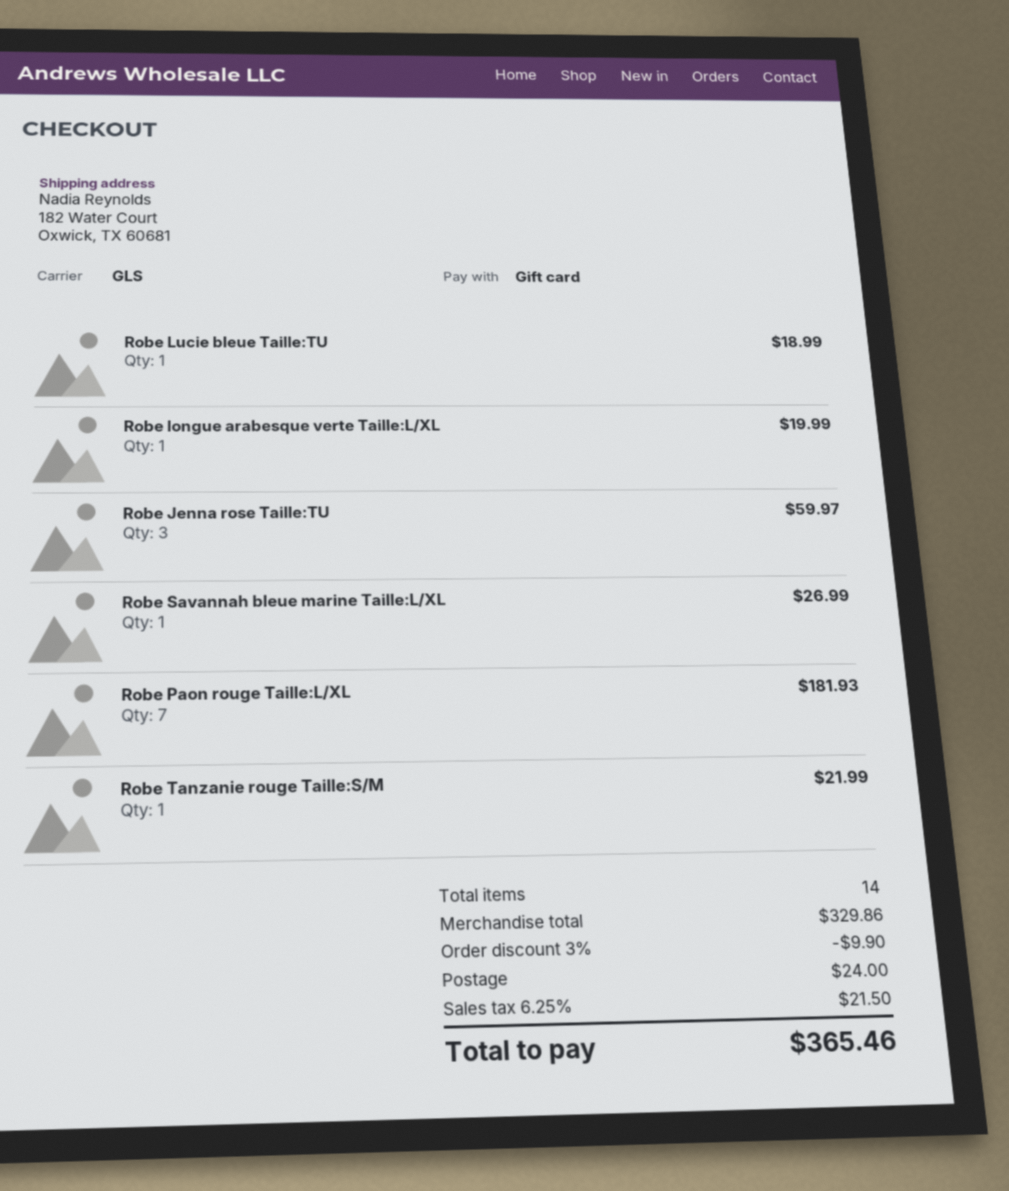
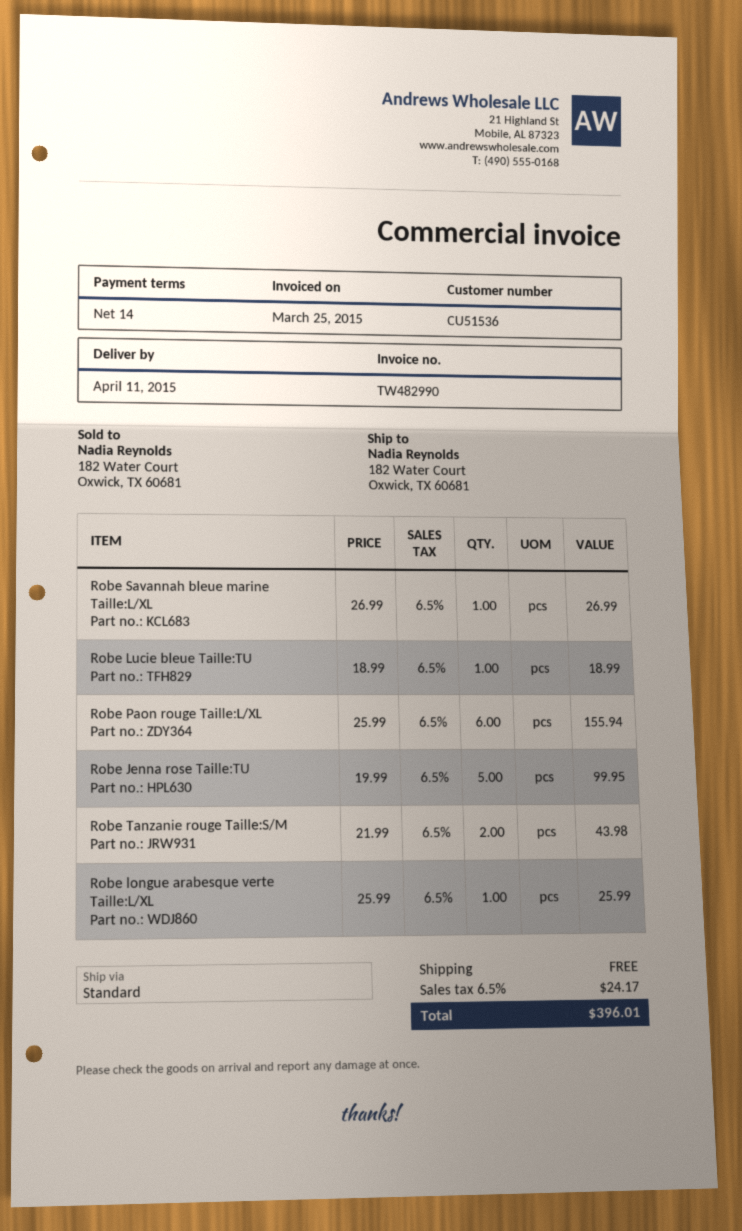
shipping method: GLS -> standard
Robe longue arabesque verte Taille:L/XL: 1 for 19.99 -> 1 for 25.99
Robe Jenna rose Taille:TU: 3 for 59.97 -> 5 for 99.95
Robe Paon rouge Taille:L/XL: 7 for 181.93 -> 6 for 155.94
Robe Tanzanie rouge Taille:S/M: 1 for 21.99 -> 2 for 43.98
discount: 3% = 9.90 -> none
shipping: 24.00 -> 0.00
tax: 6.25% = 21.50 -> 6.5% = 24.17
total: 365.46 -> 396.01

